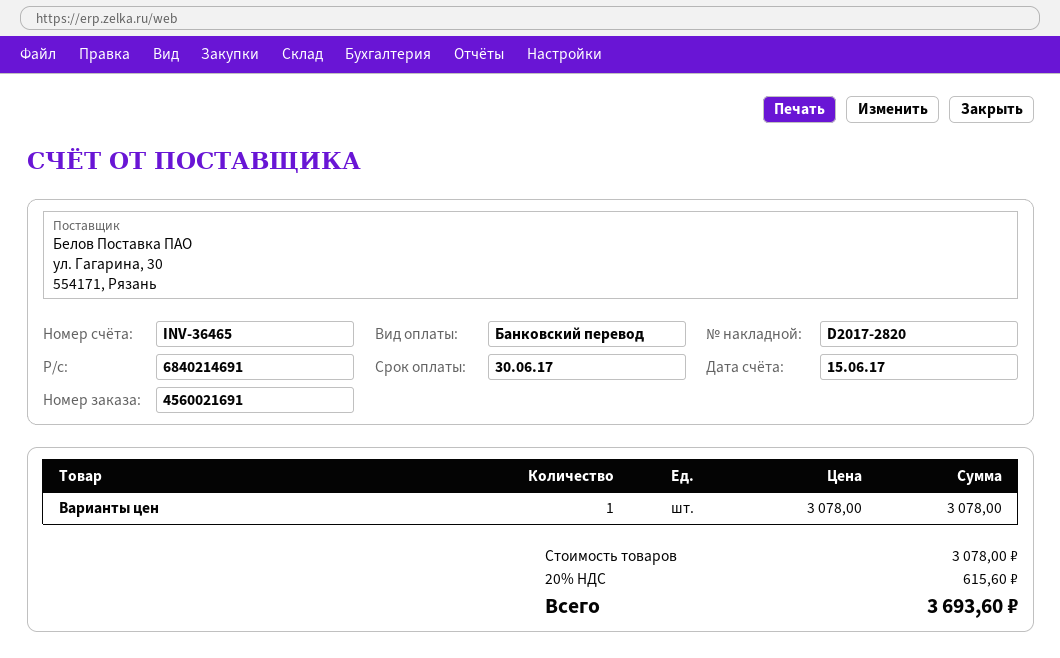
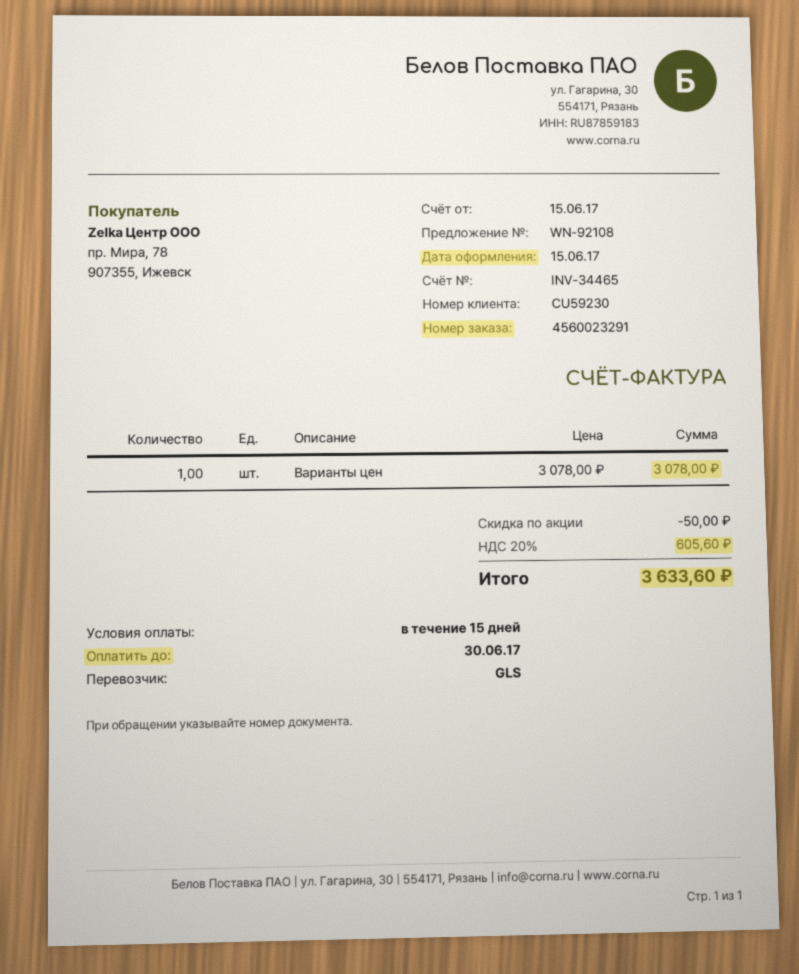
order number: 4560021691 -> 4560023291
invoice number: INV-36465 -> INV-34465
discount: none -> 50.00
tax: 20% = 615.60 -> 20% = 605.60
total: 3693.60 -> 3633.60

